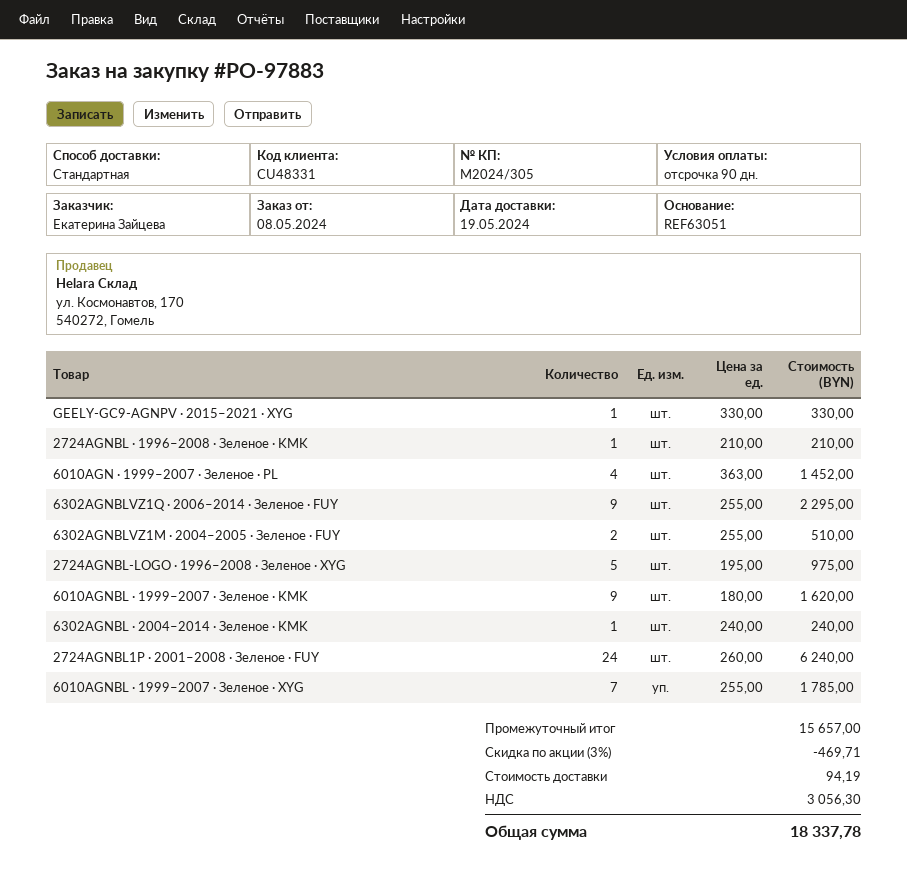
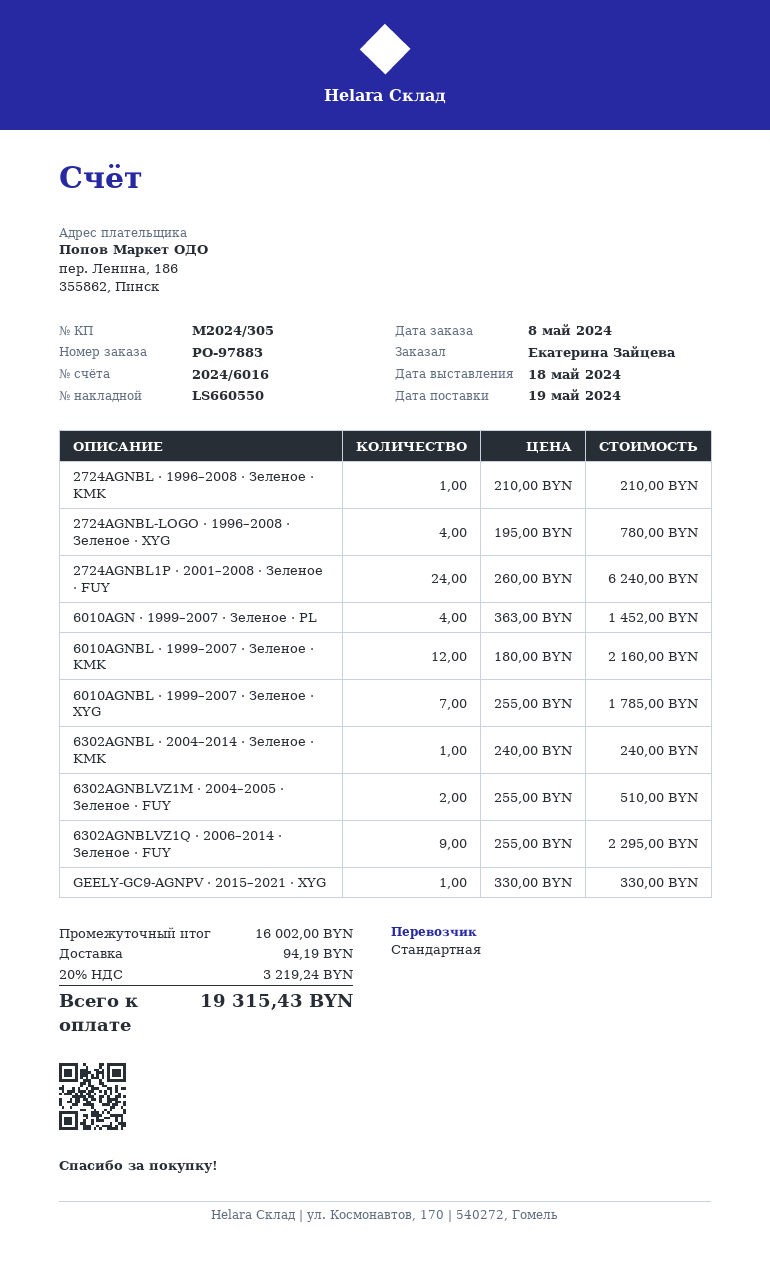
2724AGNBL-LOGO · 1996–2008 · Зеленое · XYG: 5 x 195.00 = 975.00 -> 4 x 195.00 = 780.00
6010AGNBL · 1999–2007 · Зеленое · KMK: 9 x 180.00 = 1620.00 -> 12 x 180.00 = 2160.00
subtotal: 15657.00 -> 16002.00
discount: 3% = 469.71 -> none
tax: 3056.30 -> 3219.24
total: 18337.78 -> 19315.43

